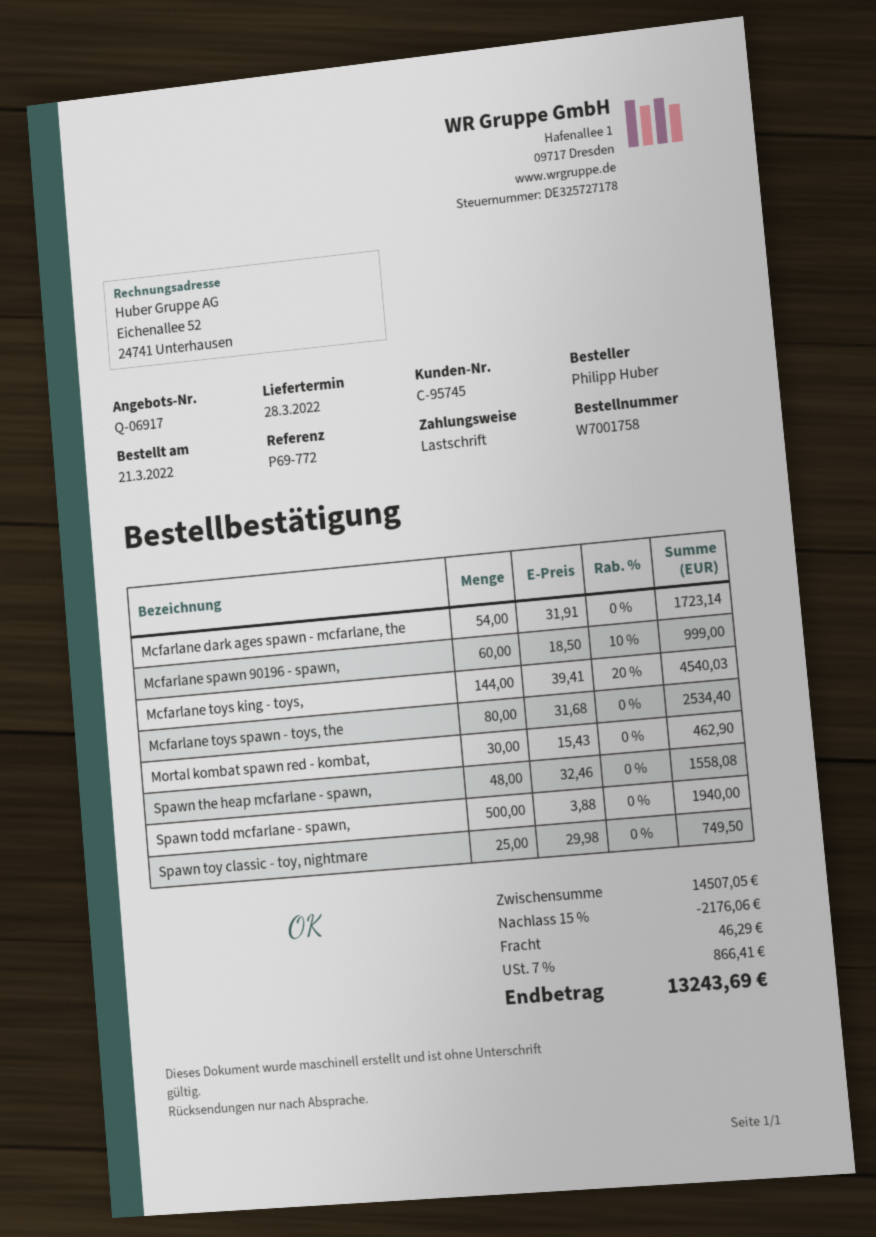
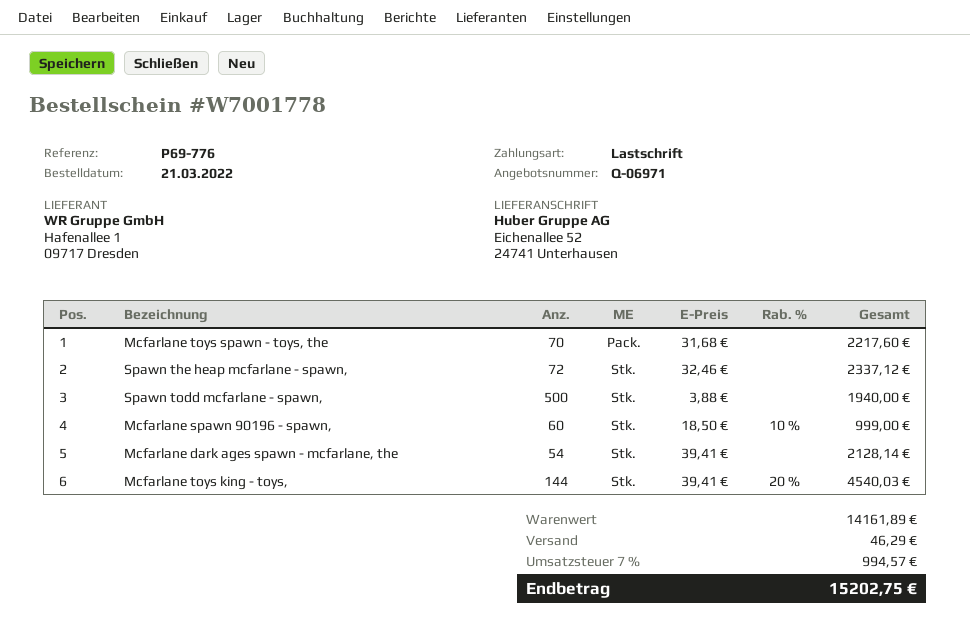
quote number: Q-06917 -> Q-06971
order number: W7001758 -> W7001778
reference: P69-772 -> P69-776
Mcfarlane dark ages spawn - mcfarlane, the: 54 x 31.91 = 1723.14 -> 54 x 39.41 = 2128.14
Mcfarlane toys spawn - toys, the: 80 x 31.68 = 2534.40 -> 70 x 31.68 = 2217.60
Mortal kombat spawn red - kombat,: 30 x 15.43 = 462.90 -> none
Spawn the heap mcfarlane - spawn,: 48 x 32.46 = 1558.08 -> 72 x 32.46 = 2337.12
Spawn toy classic - toy, nightmare: 25 x 29.98 = 749.50 -> none
subtotal: 14507.05 -> 14161.89
discount: 15% = 2176.06 -> none
tax: 7% = 866.41 -> 7% = 994.57
total: 13243.69 -> 15202.75

